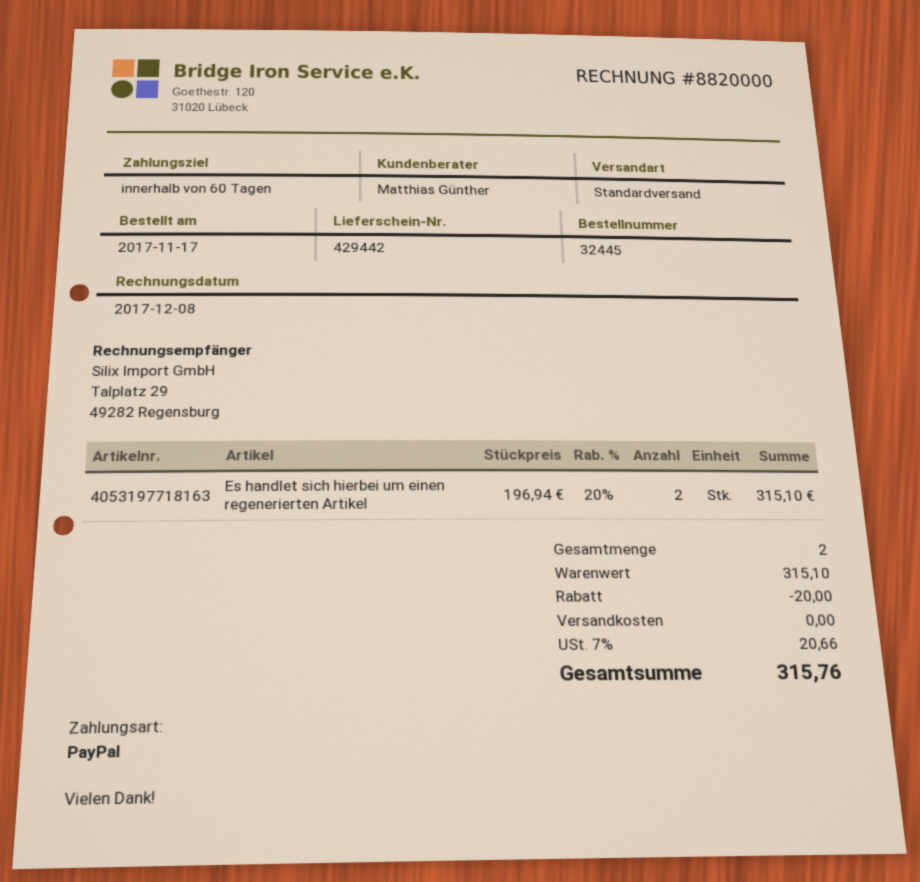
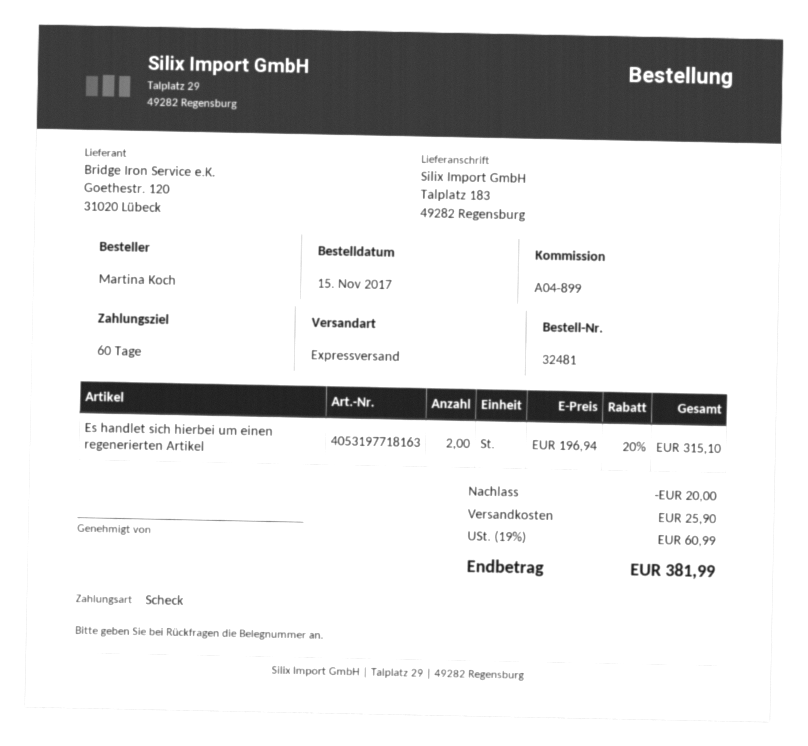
order number: 32445 -> 32481
order date: 2017-11-17 -> 2017-11-15
payment method: PayPal -> cheque
shipping method: standard -> express
shipping: 0.00 -> 25.90
tax: 7% = 20.66 -> 19% = 60.99
total: 315.76 -> 381.99

